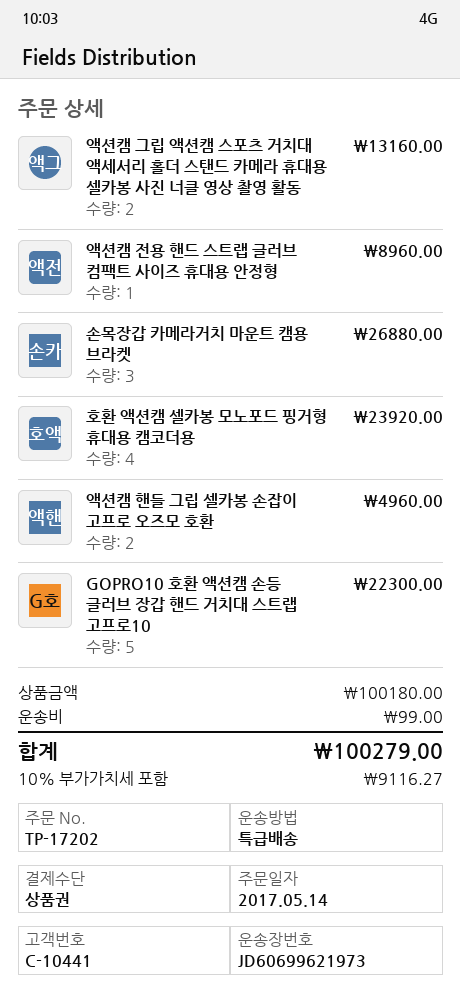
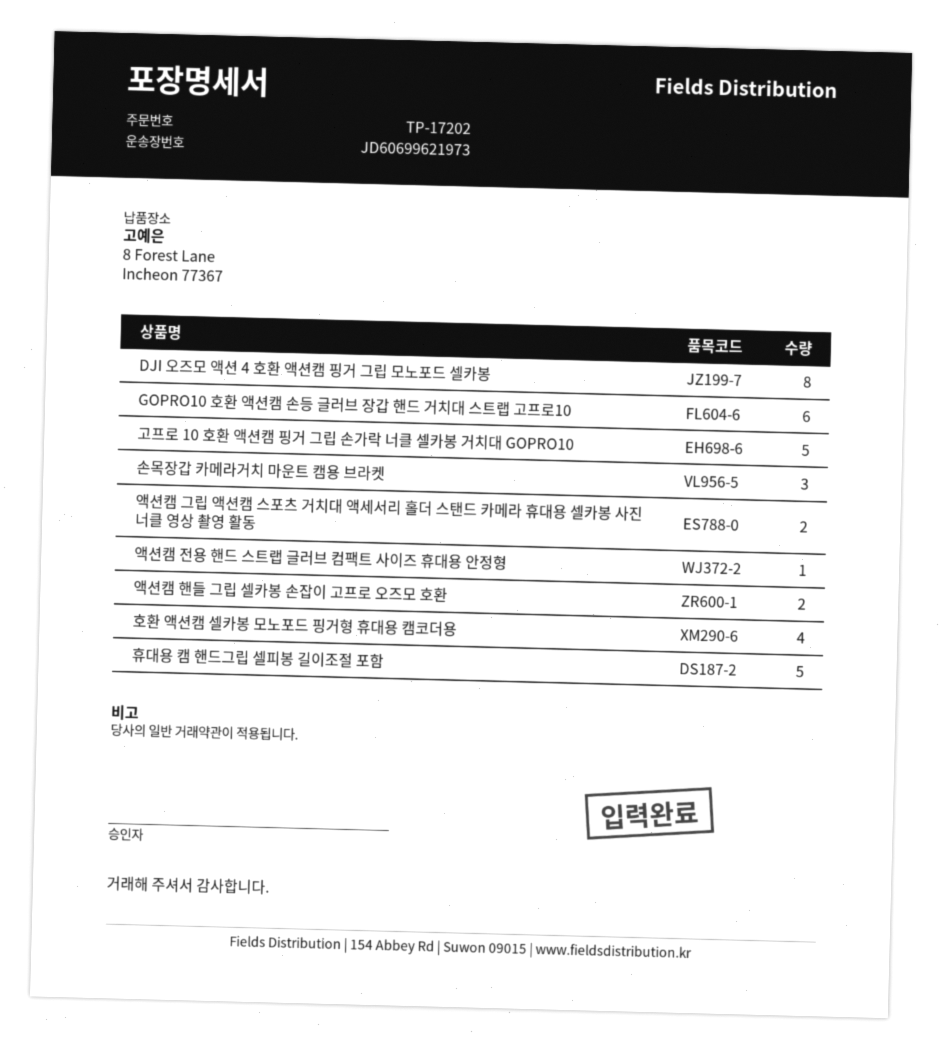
GOPRO10 호환 액션캠 손등 글러브 장갑 핸드 거치대 스트랩 고프로10: 5 -> 6
DJI 오즈모 액션 4 호환 액션캠 핑거 그립 모노포드 셀카봉: none -> 8
고프로 10 호환 액션캠 핑거 그립 손가락 너클 셀카봉 거치대 GOPRO10: none -> 5
휴대용 캠 핸드그립 셀피봉 길이조절 포함: none -> 5

